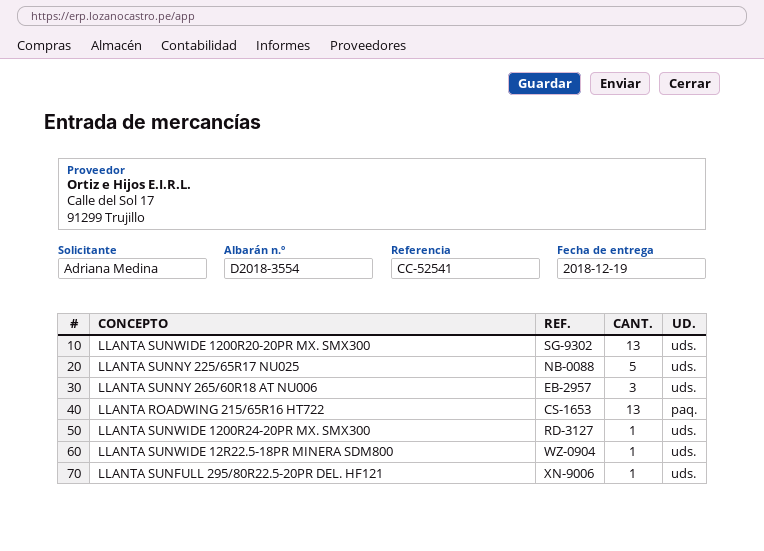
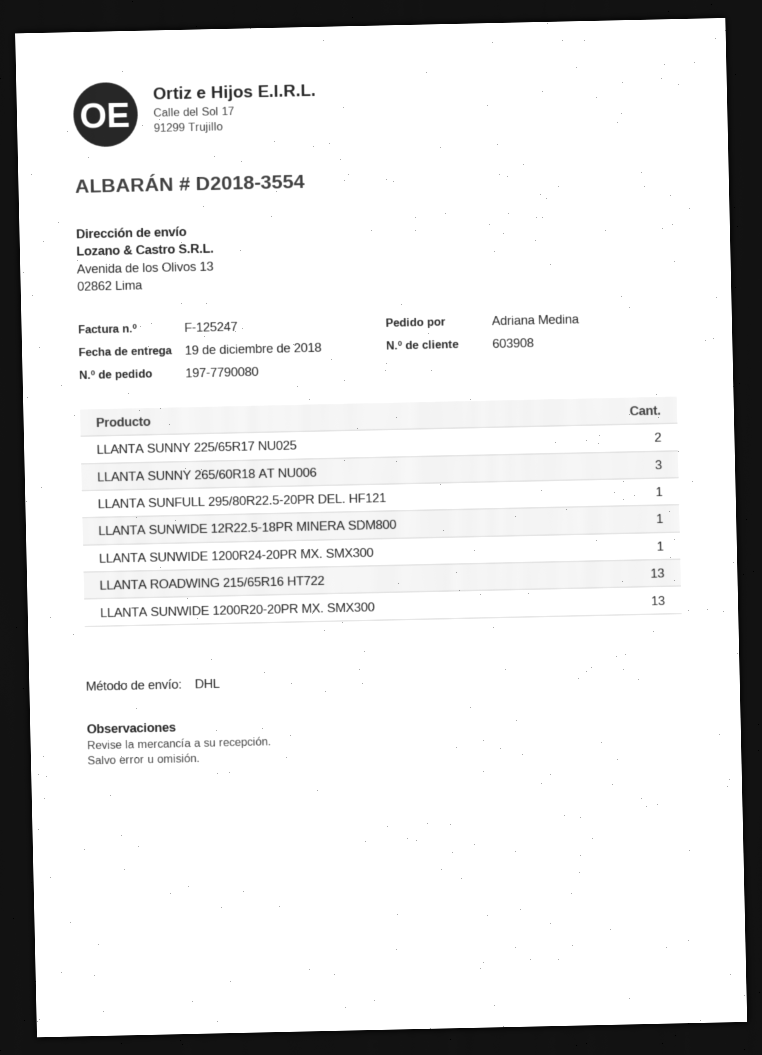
LLANTA SUNNY 225/65R17 NU025: 5 -> 2

